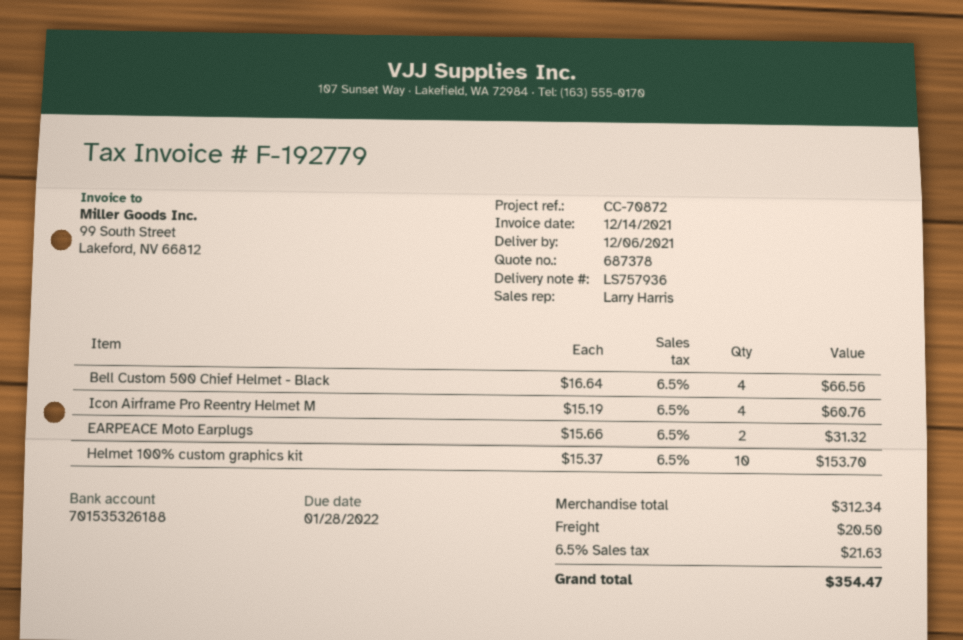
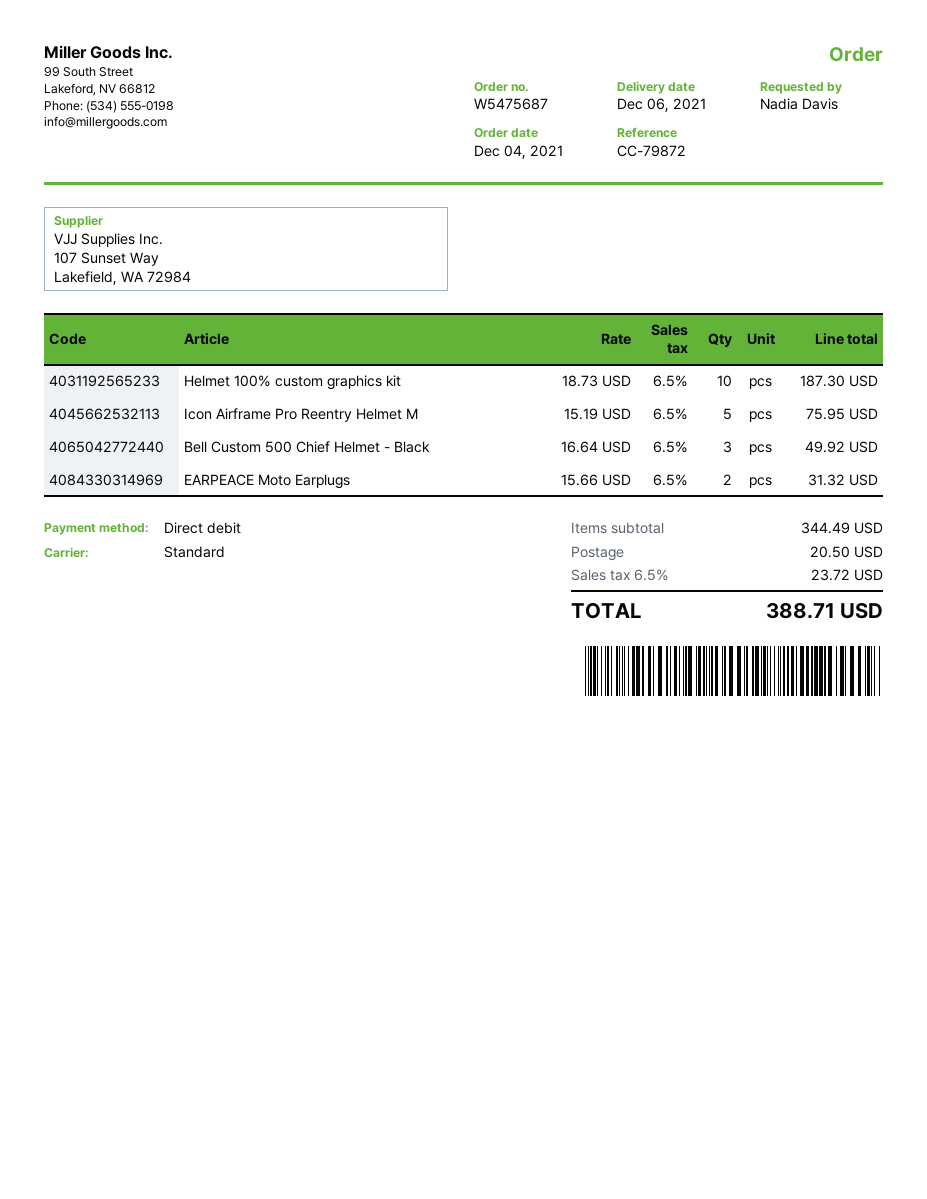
reference: CC-70872 -> CC-79872
Bell Custom 500 Chief Helmet - Black: 4 x 16.64 = 66.56 -> 3 x 16.64 = 49.92
Icon Airframe Pro Reentry Helmet M: 4 x 15.19 = 60.76 -> 5 x 15.19 = 75.95
Helmet 100% custom graphics kit: 10 x 15.37 = 153.70 -> 10 x 18.73 = 187.30
subtotal: 312.34 -> 344.49
tax: 6.5% = 21.63 -> 6.5% = 23.72
total: 354.47 -> 388.71

